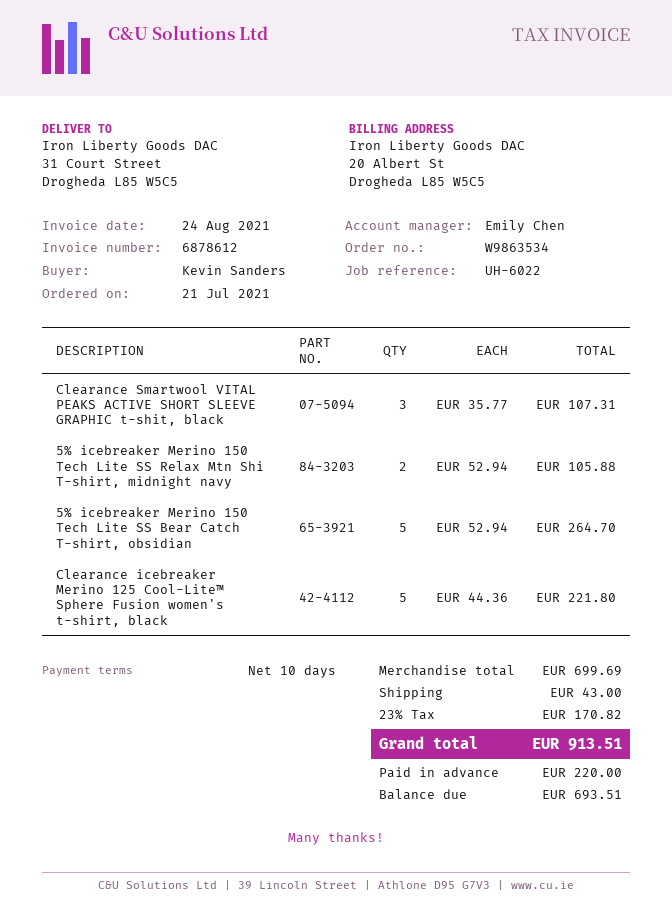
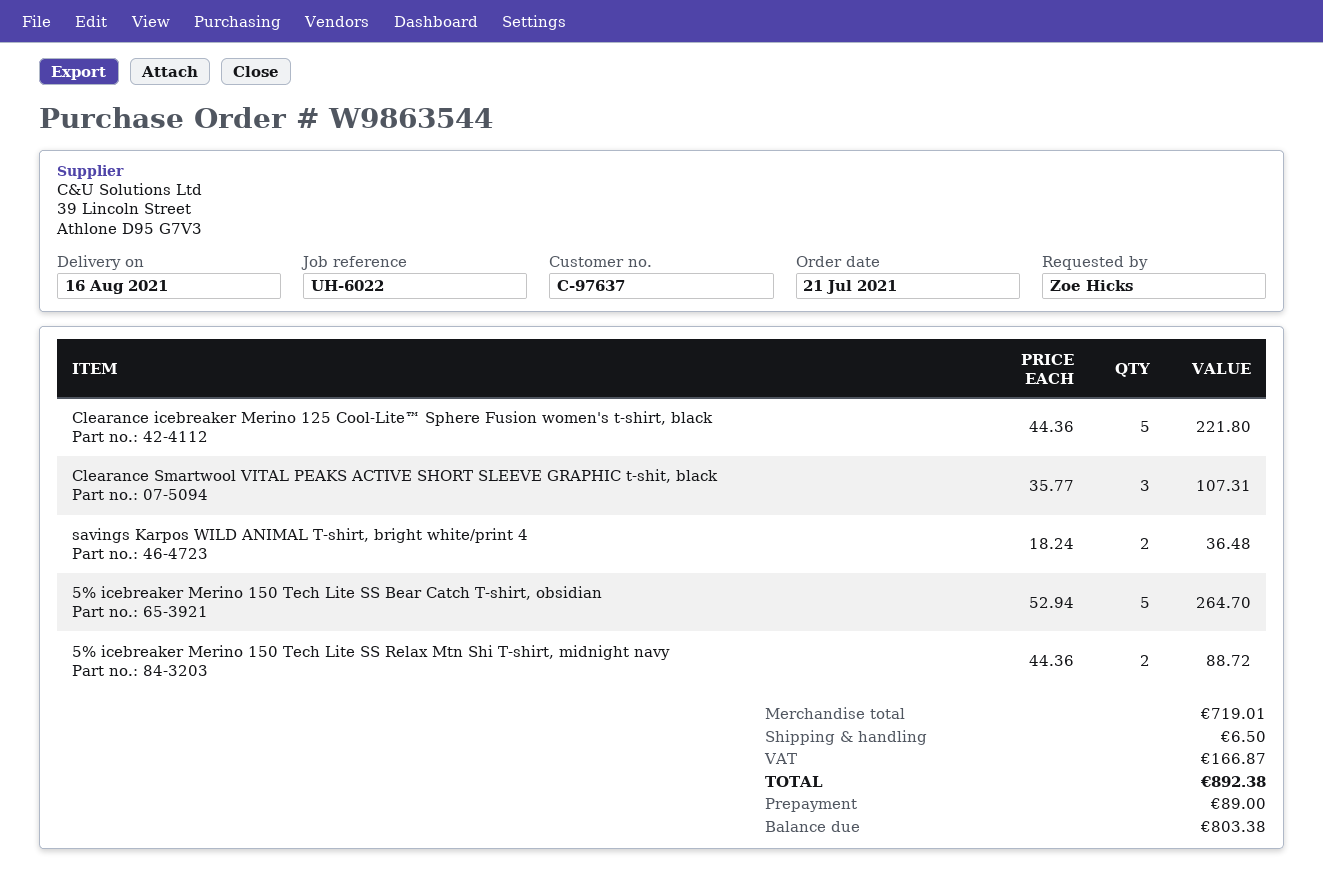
order number: W9863534 -> W9863544
ordered by: Kevin Sanders -> Zoe Hicks
5% icebreaker Merino 150 Tech Lite SS Relax Mtn Shi T-shirt, midnight navy: 2 x 52.94 = 105.88 -> 2 x 44.36 = 88.72
savings Karpos WILD ANIMAL T-shirt, bright white/print 4: none -> 2 x 18.24 = 36.48
subtotal: 699.69 -> 719.01
shipping: 43.00 -> 6.50
tax: 170.82 -> 166.87
total: 913.51 -> 892.38
deposit: 220.00 -> 89.00
balance: 693.51 -> 803.38

